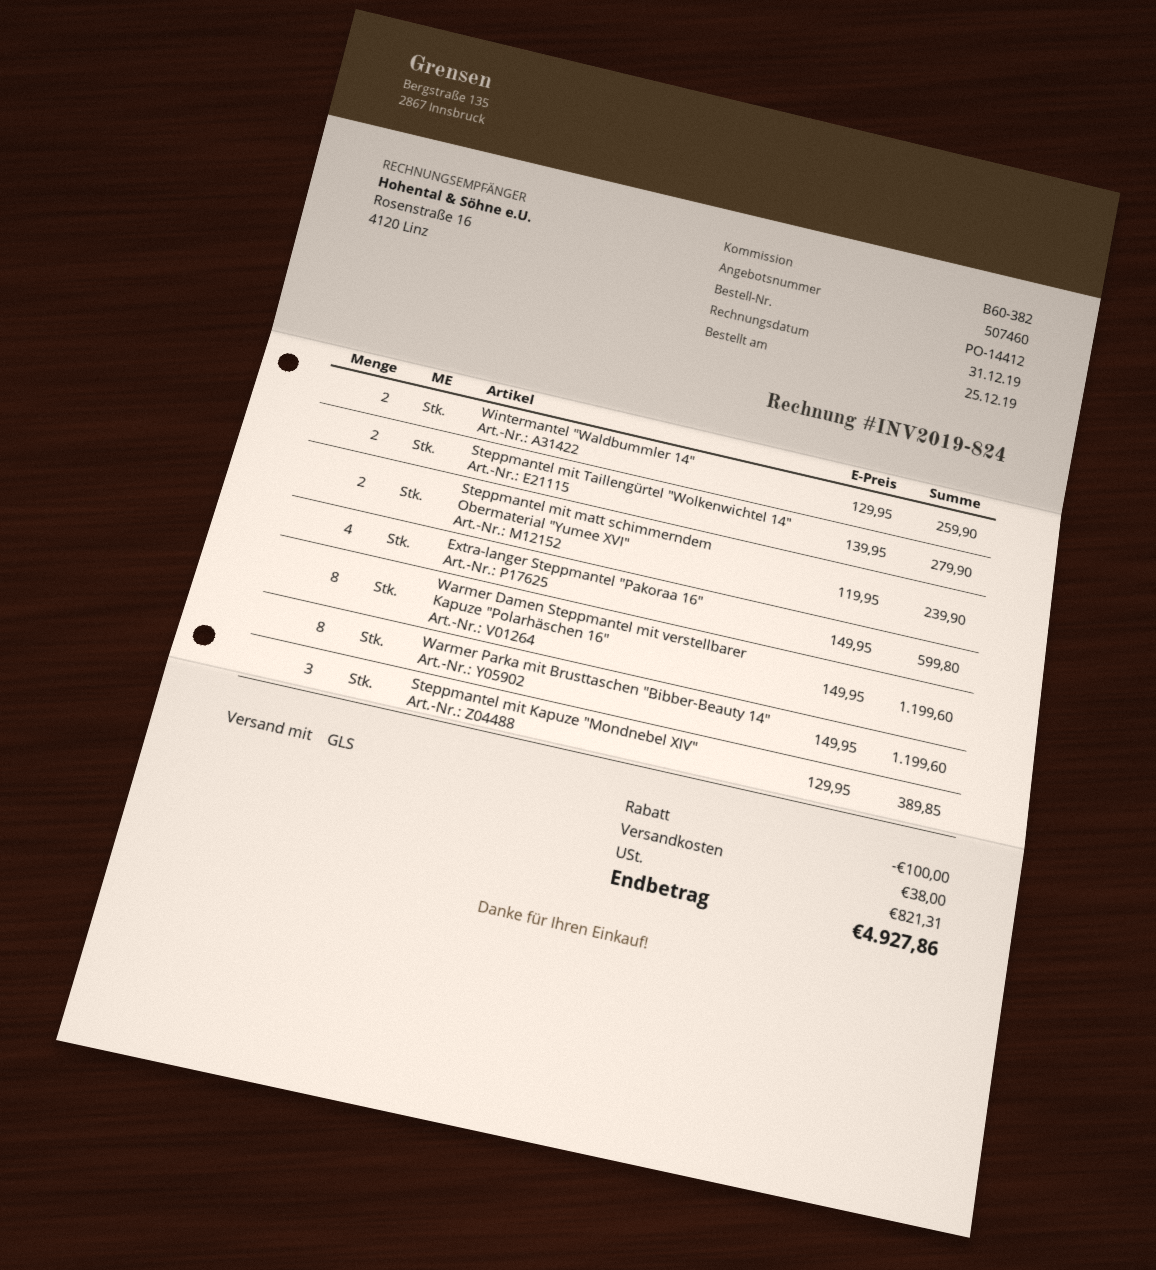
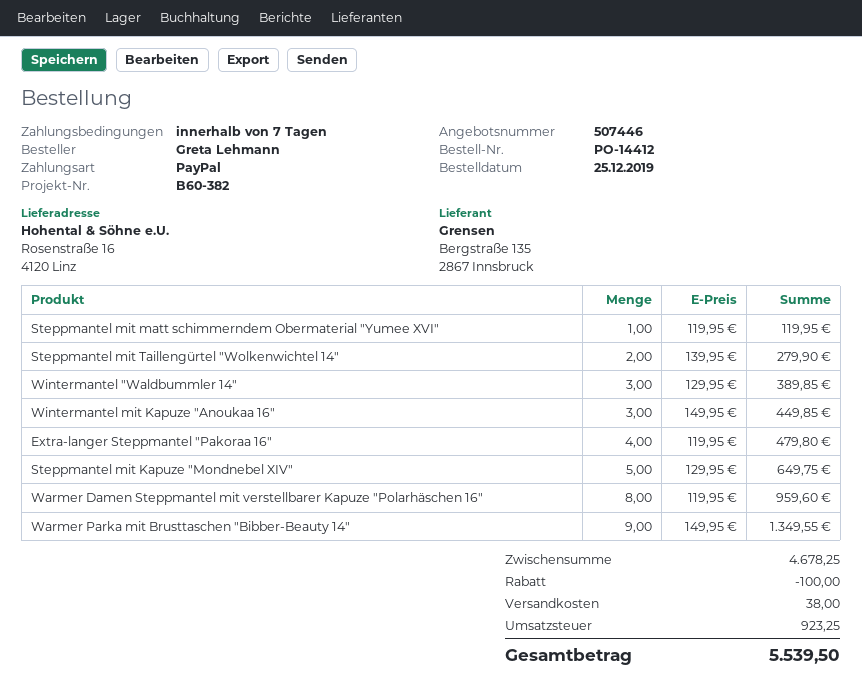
quote number: 507460 -> 507446
Wintermantel "Waldbummler 14": 2 x 129.95 = 259.90 -> 3 x 129.95 = 389.85
Steppmantel mit matt schimmerndem Obermaterial "Yumee XVI": 2 x 119.95 = 239.90 -> 1 x 119.95 = 119.95
Extra-langer Steppmantel "Pakoraa 16": 4 x 149.95 = 599.80 -> 4 x 119.95 = 479.80
Warmer Damen Steppmantel mit verstellbarer Kapuze "Polarhäschen 16": 8 x 149.95 = 1199.60 -> 8 x 119.95 = 959.60
Warmer Parka mit Brusttaschen "Bibber-Beauty 14": 8 x 149.95 = 1199.60 -> 9 x 149.95 = 1349.55
Steppmantel mit Kapuze "Mondnebel XIV": 3 x 129.95 = 389.85 -> 5 x 129.95 = 649.75
Wintermantel mit Kapuze "Anoukaa 16": none -> 3 x 149.95 = 449.85
tax: 821.31 -> 923.25
total: 4927.86 -> 5539.50

